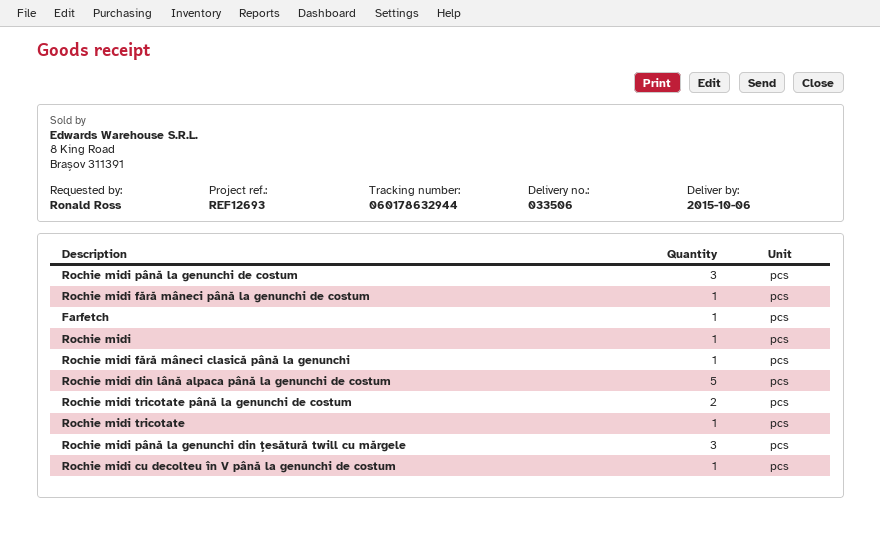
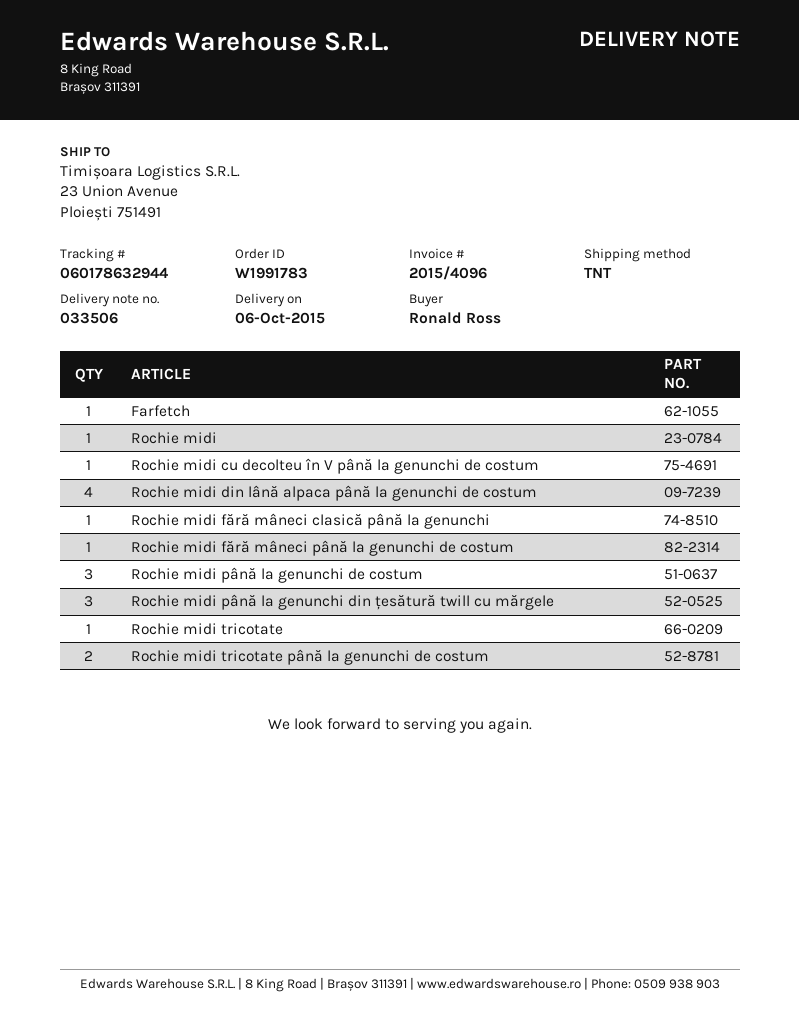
Rochie midi din lână alpaca până la genunchi de costum: 5 -> 4

